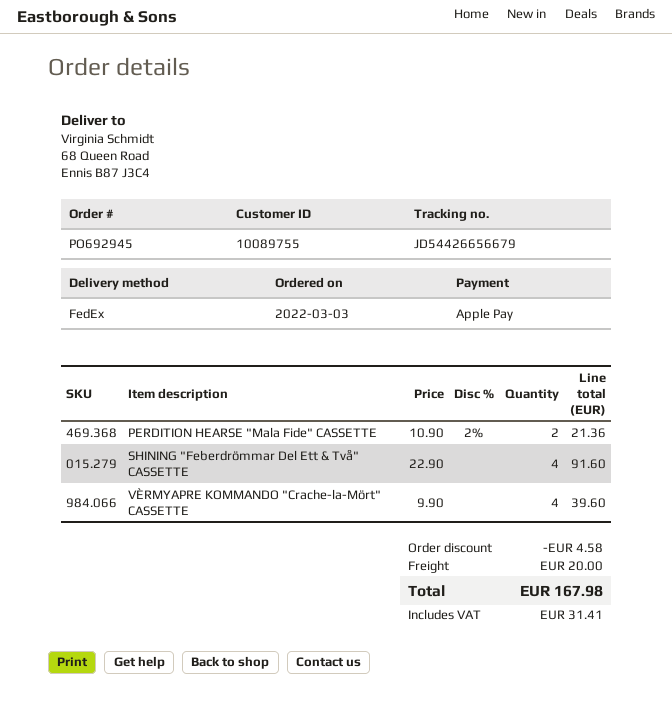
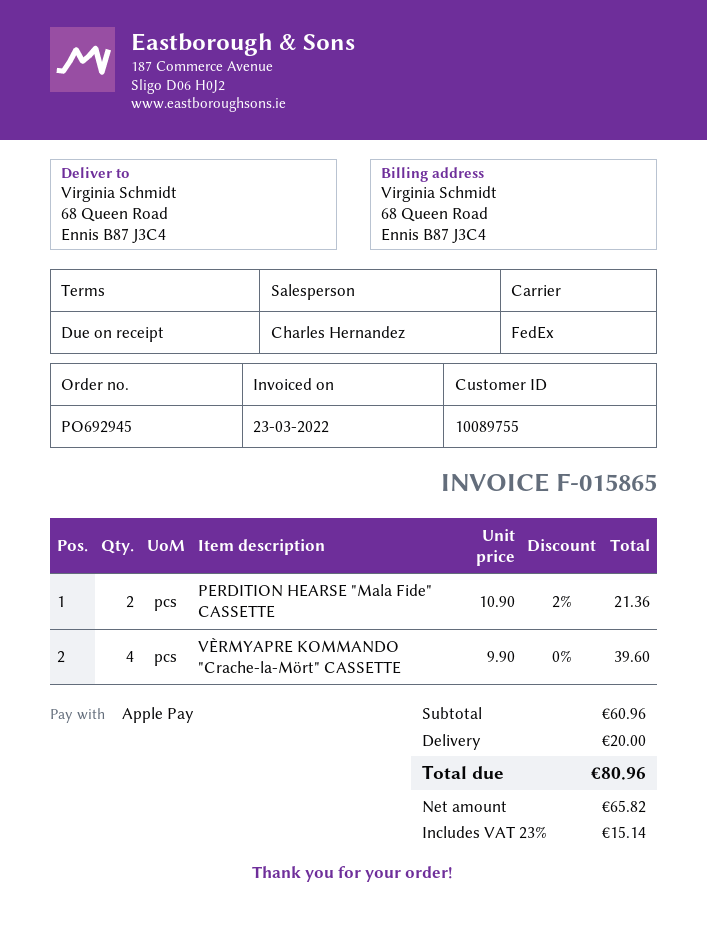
SHINING "Feberdrömmar Del Ett & Två" CASSETTE: 4 x 22.90 = 91.60 -> none
discount: 4.58 -> none
tax: 31.41 -> 15.14
total: 167.98 -> 80.96

